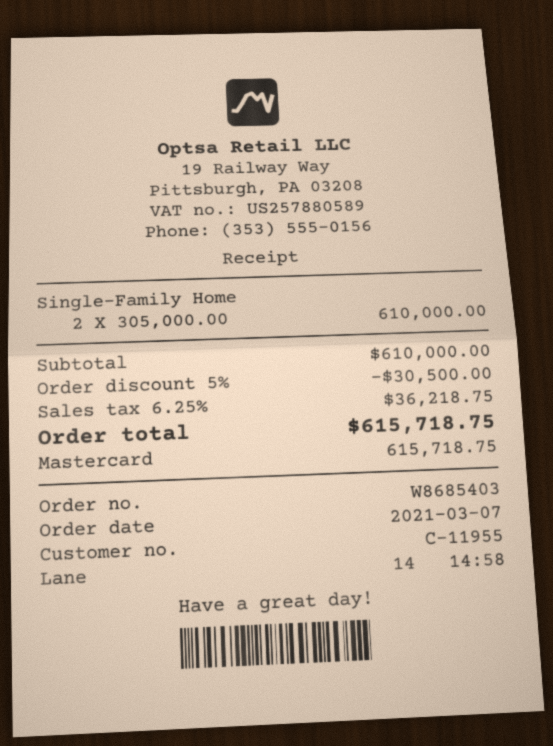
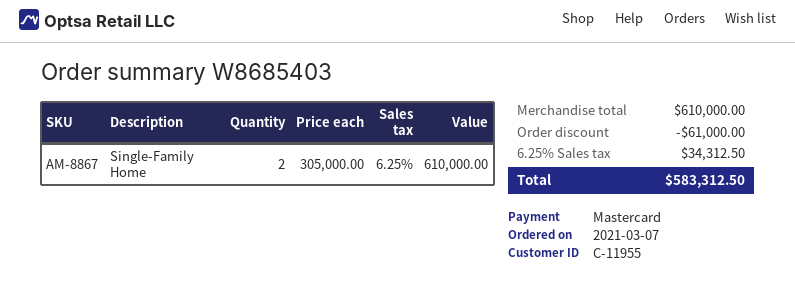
discount: 30500.00 -> 61000.00
tax: 6.25% = 36218.75 -> 6.25% = 34312.50
total: 615718.75 -> 583312.50

